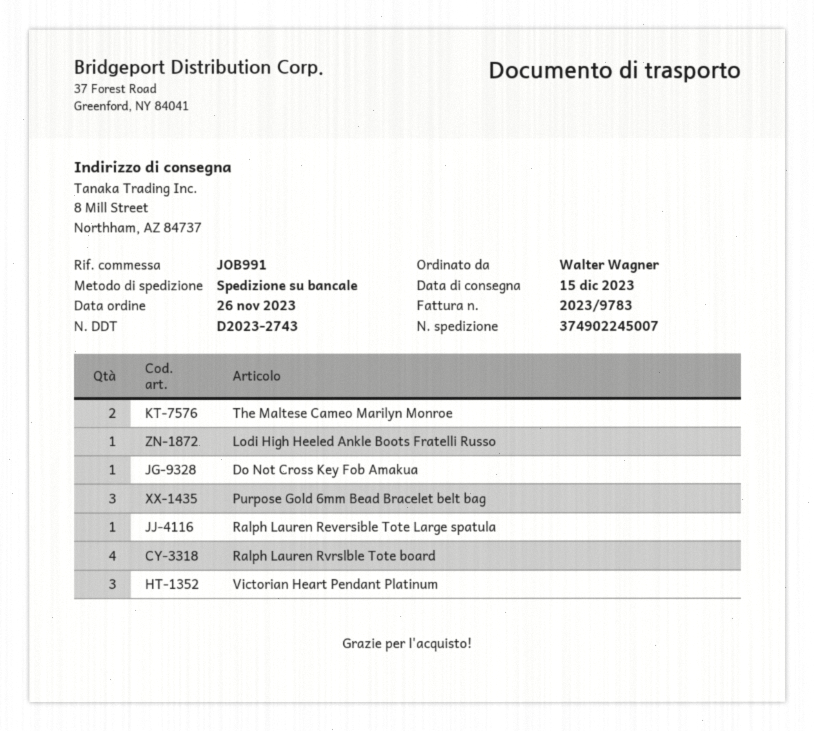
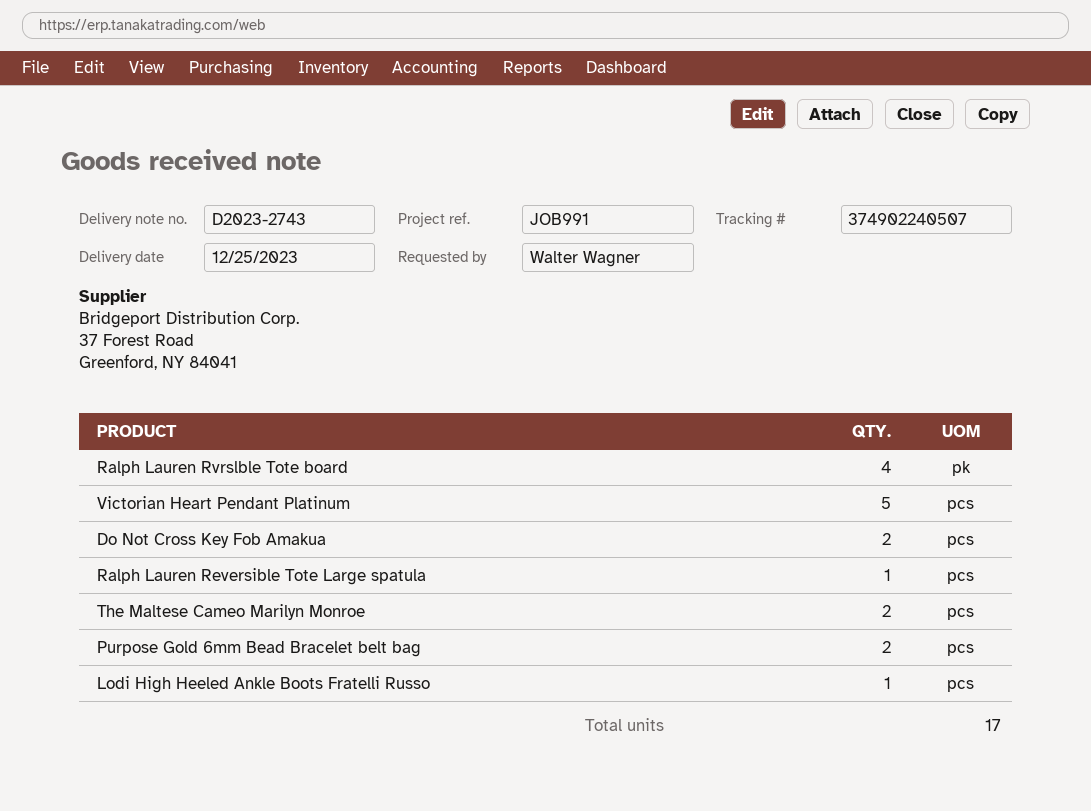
delivery date: 2023-12-15 -> 2023-12-25
tracking number: 374902245007 -> 374902240507
Do Not Cross Key Fob Amakua: 1 -> 2
Purpose Gold 6mm Bead Bracelet belt bag: 3 -> 2
Victorian Heart Pendant Platinum: 3 -> 5

